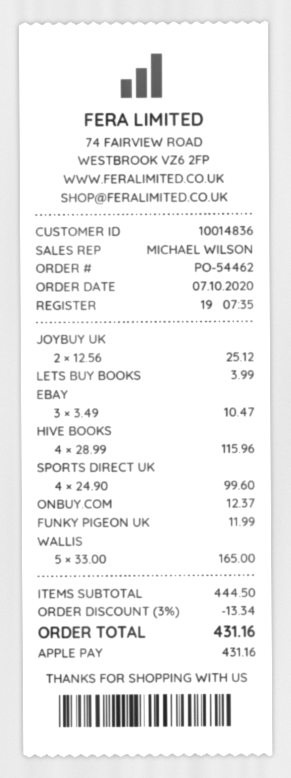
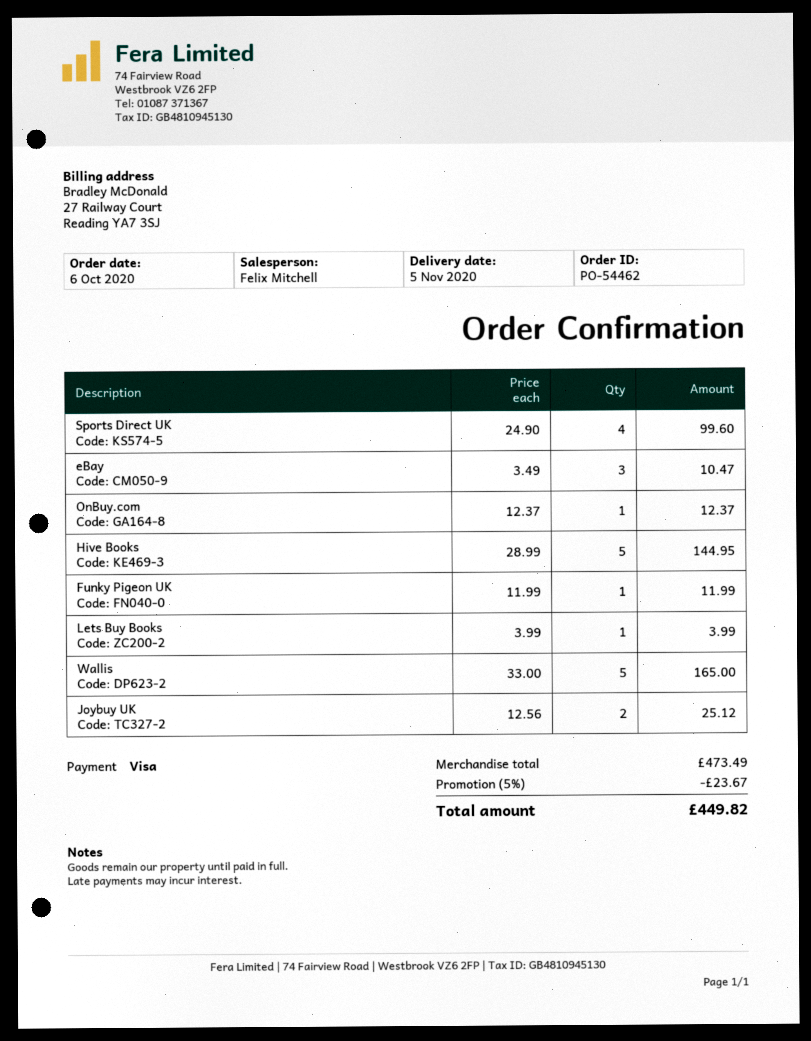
order date: 2020-10-07 -> 2020-10-06
sales rep: MICHAEL WILSON -> Felix Mitchell
payment method: Apple Pay -> Visa
HIVE BOOKS: 4 x 28.99 = 115.96 -> 5 x 28.99 = 144.95
subtotal: 444.50 -> 473.49
discount: 3% = 13.34 -> 5% = 23.67
total: 431.16 -> 449.82

